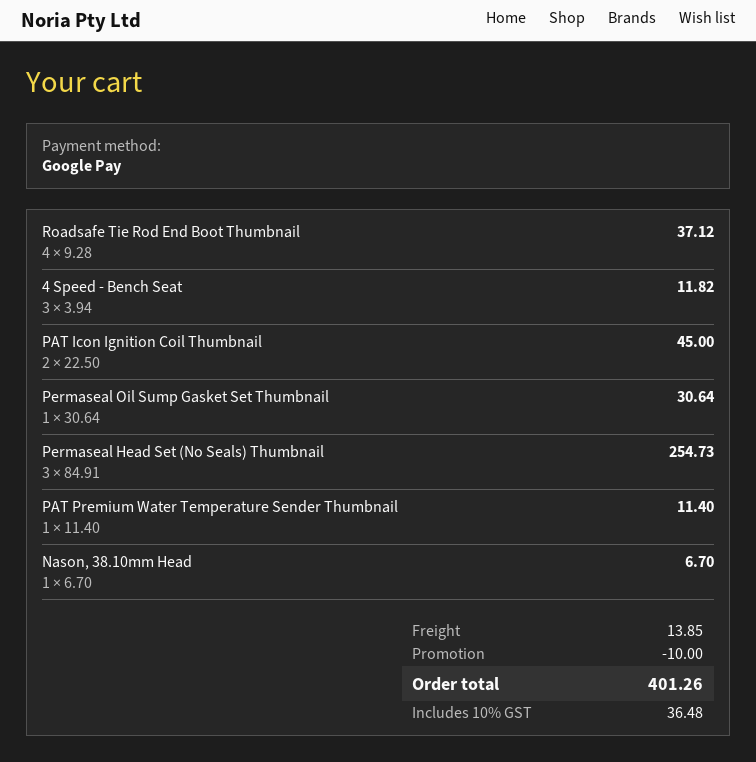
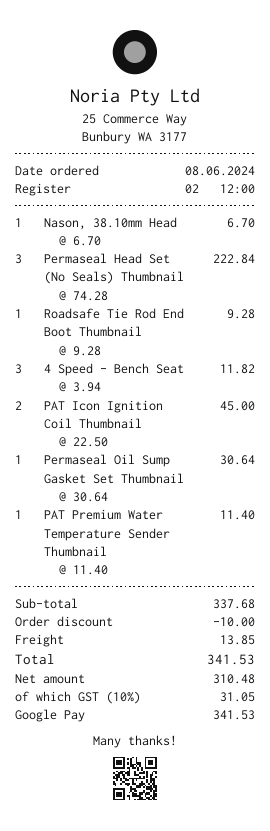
Roadsafe Tie Rod End Boot Thumbnail: 4 x 9.28 = 37.12 -> 1 x 9.28 = 9.28
Permaseal Head Set (No Seals) Thumbnail: 3 x 84.91 = 254.73 -> 3 x 74.28 = 222.84
tax: 10% = 36.48 -> 10% = 31.05
total: 401.26 -> 341.53

